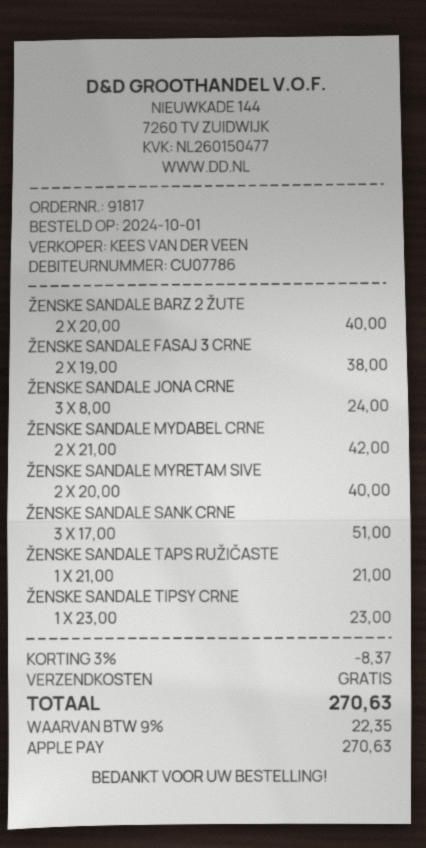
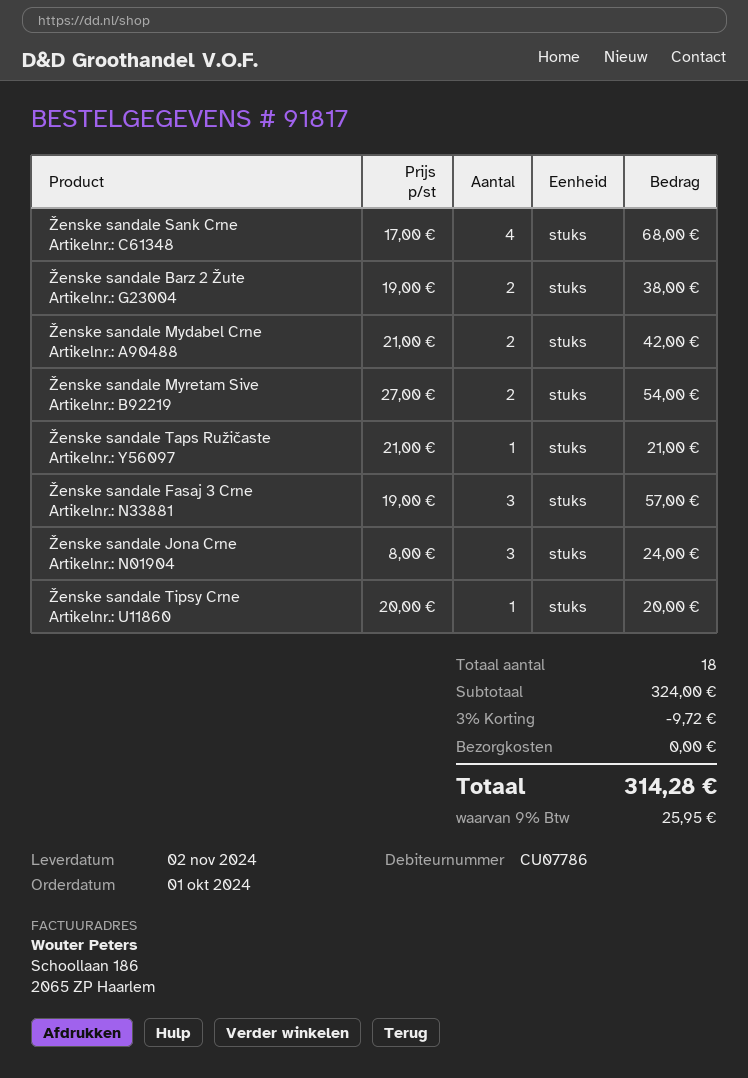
ŽENSKE SANDALE BARZ 2 ŽUTE: 2 x 20.00 = 40.00 -> 2 x 19.00 = 38.00
ŽENSKE SANDALE FASAJ 3 CRNE: 2 x 19.00 = 38.00 -> 3 x 19.00 = 57.00
ŽENSKE SANDALE MYRETAM SIVE: 2 x 20.00 = 40.00 -> 2 x 27.00 = 54.00
ŽENSKE SANDALE SANK CRNE: 3 x 17.00 = 51.00 -> 4 x 17.00 = 68.00
ŽENSKE SANDALE TIPSY CRNE: 1 x 23.00 = 23.00 -> 1 x 20.00 = 20.00
discount: 3% = 8.37 -> 3% = 9.72
tax: 9% = 22.35 -> 9% = 25.95
total: 270.63 -> 314.28

